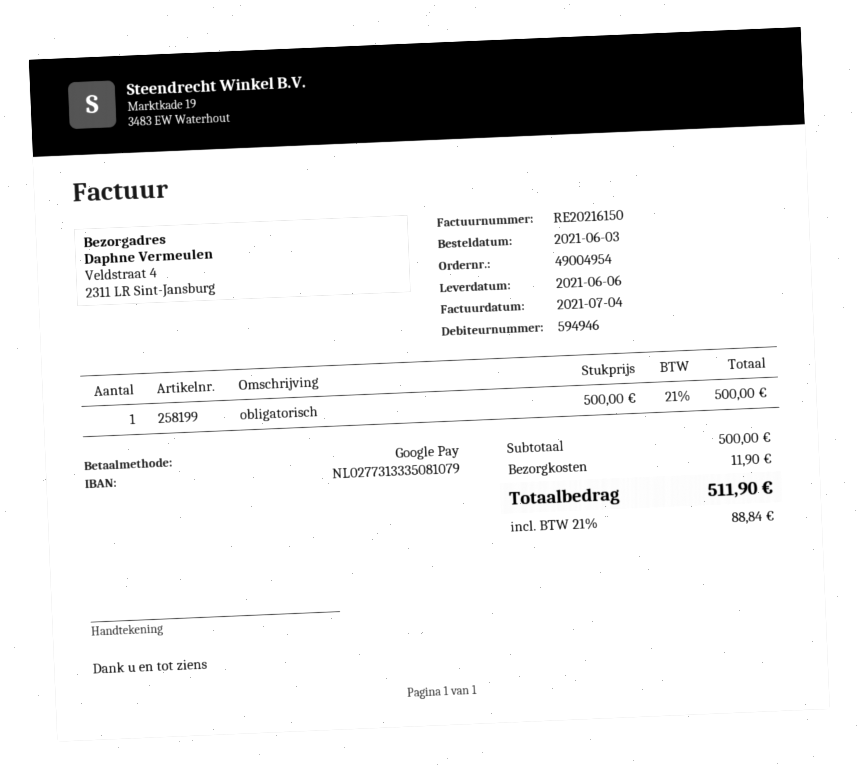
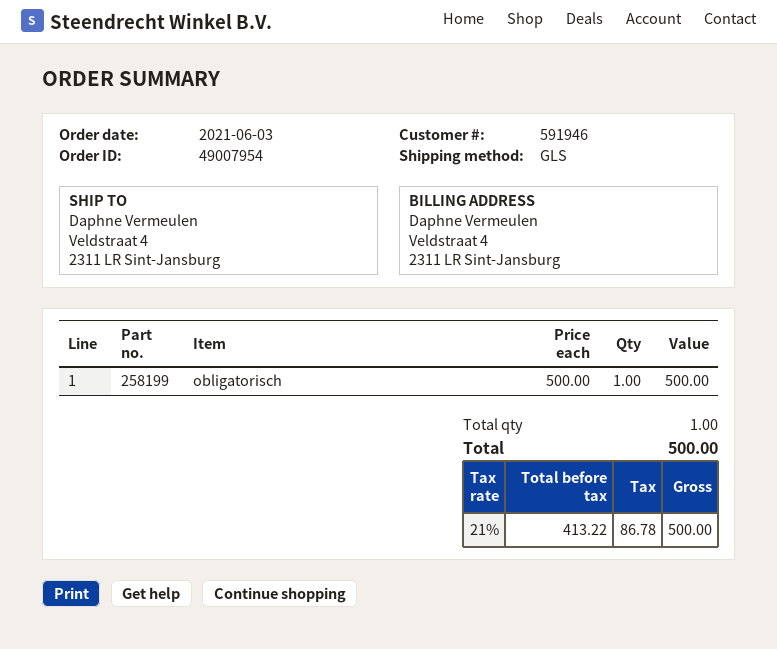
order number: 49004954 -> 49007954
customer number: 594946 -> 591946
shipping: 11.90 -> none
tax: 21% = 88.84 -> 21% = 86.78
total: 511.90 -> 500.00

